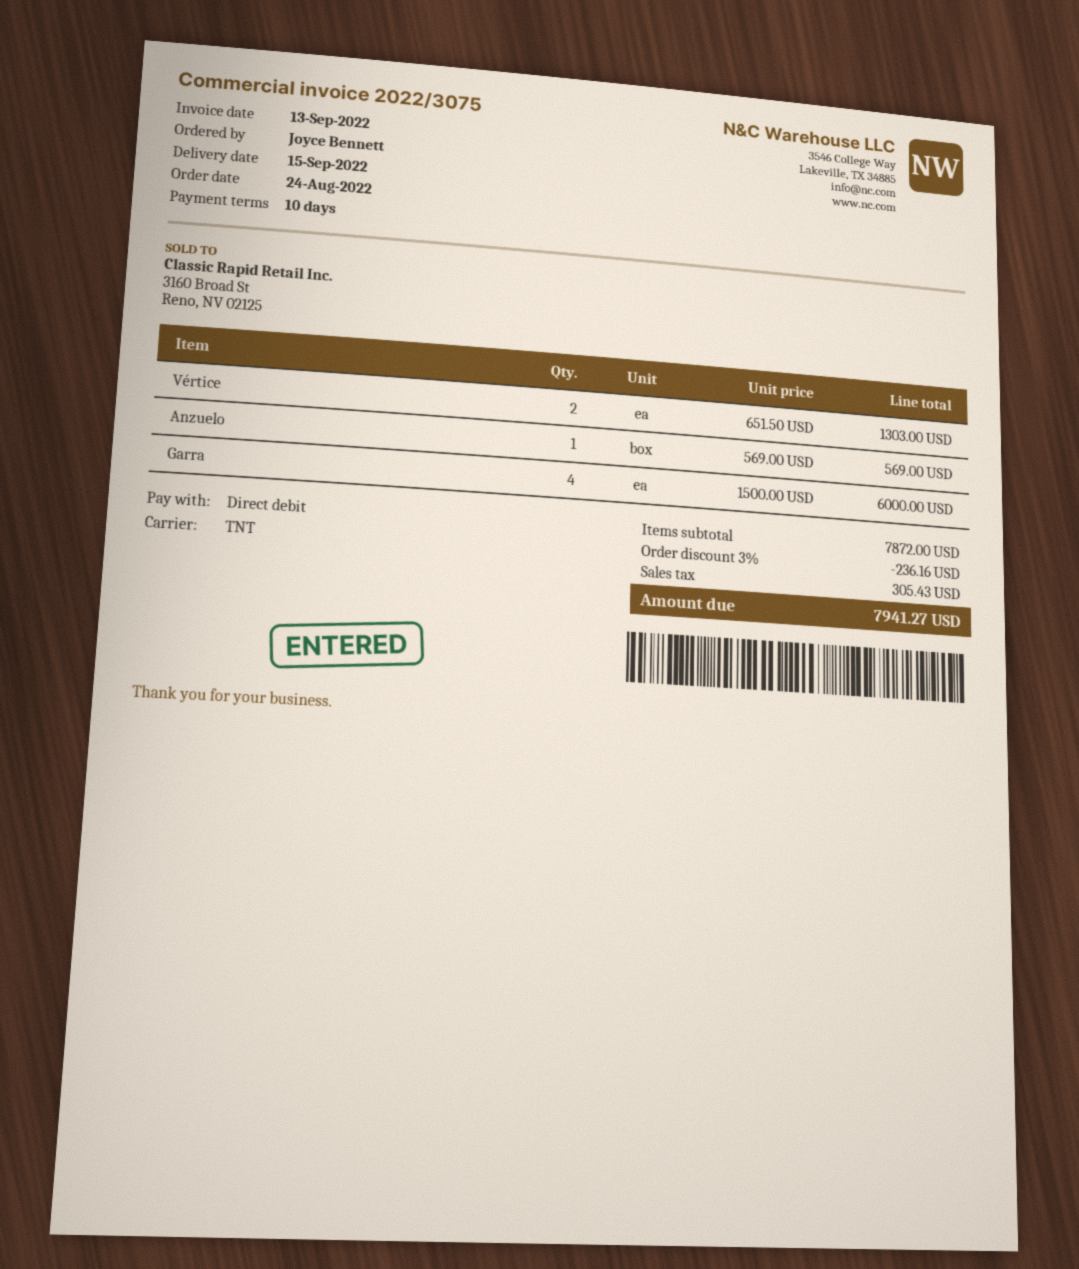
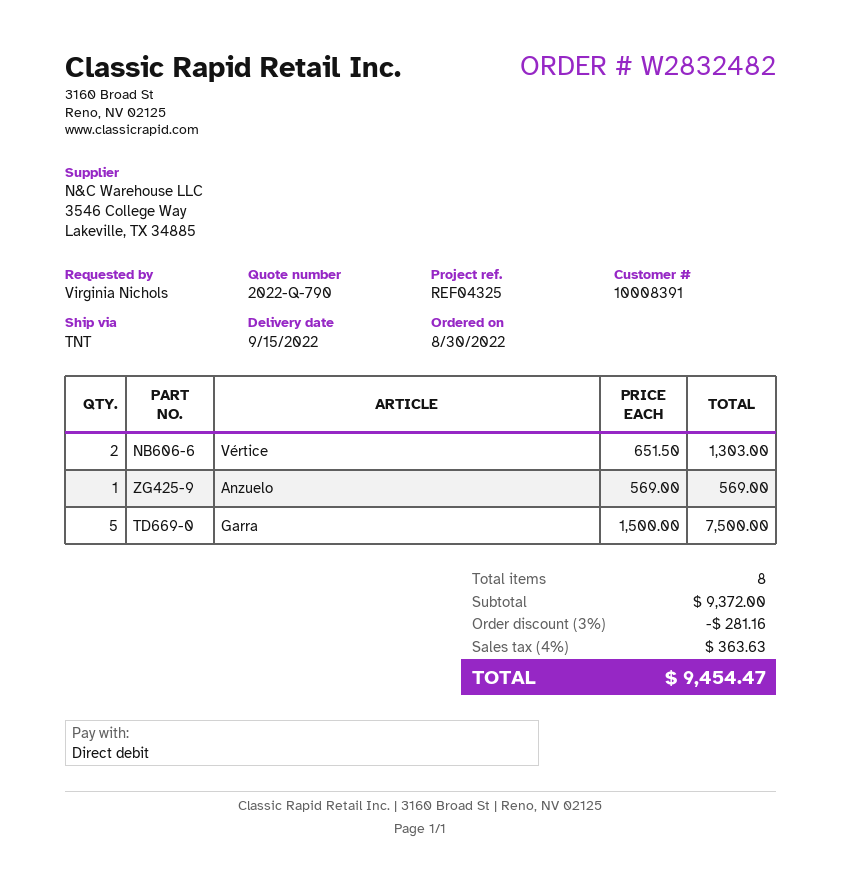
order date: 2022-08-24 -> 2022-08-30
ordered by: Joyce Bennett -> Virginia Nichols
Garra: 4 x 1500.00 = 6000.00 -> 5 x 1500.00 = 7500.00
subtotal: 7872.00 -> 9372.00
discount: 3% = 236.16 -> 3% = 281.16
tax: 305.43 -> 363.63
total: 7941.27 -> 9454.47

